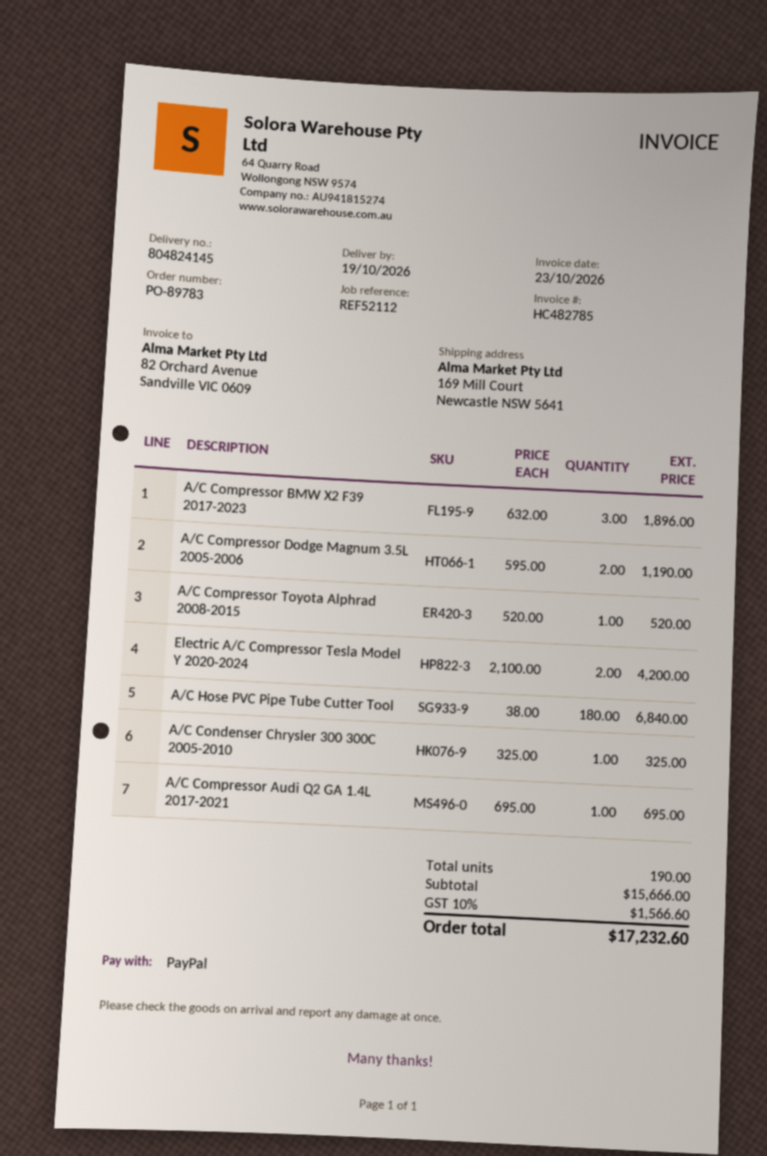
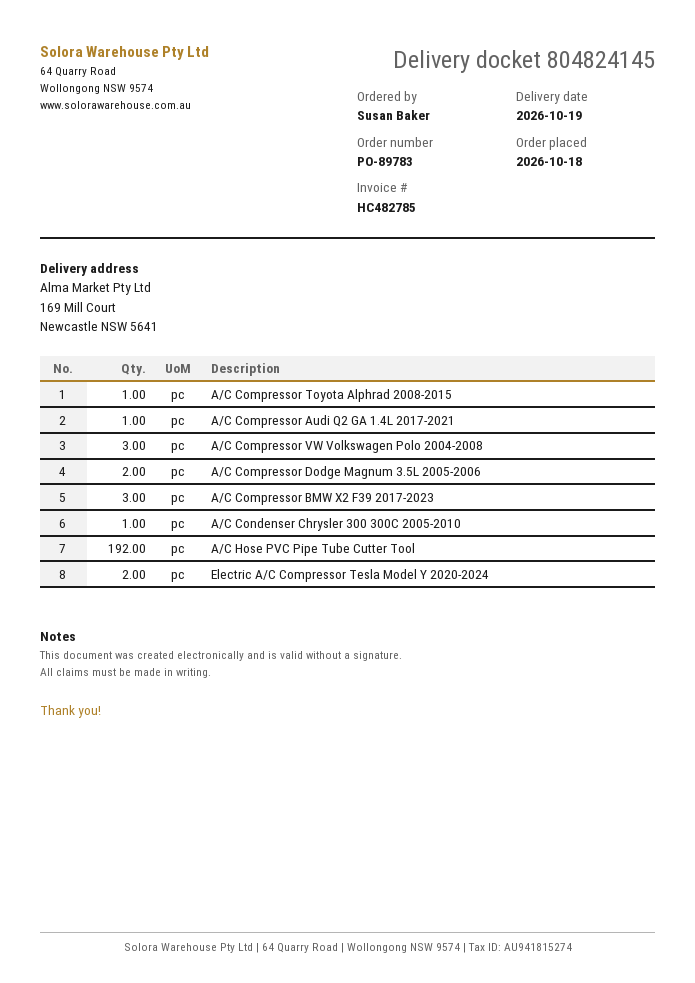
A/C Hose PVC Pipe Tube Cutter Tool: 180 -> 192
A/C Compressor VW Volkswagen Polo 2004-2008: none -> 3

